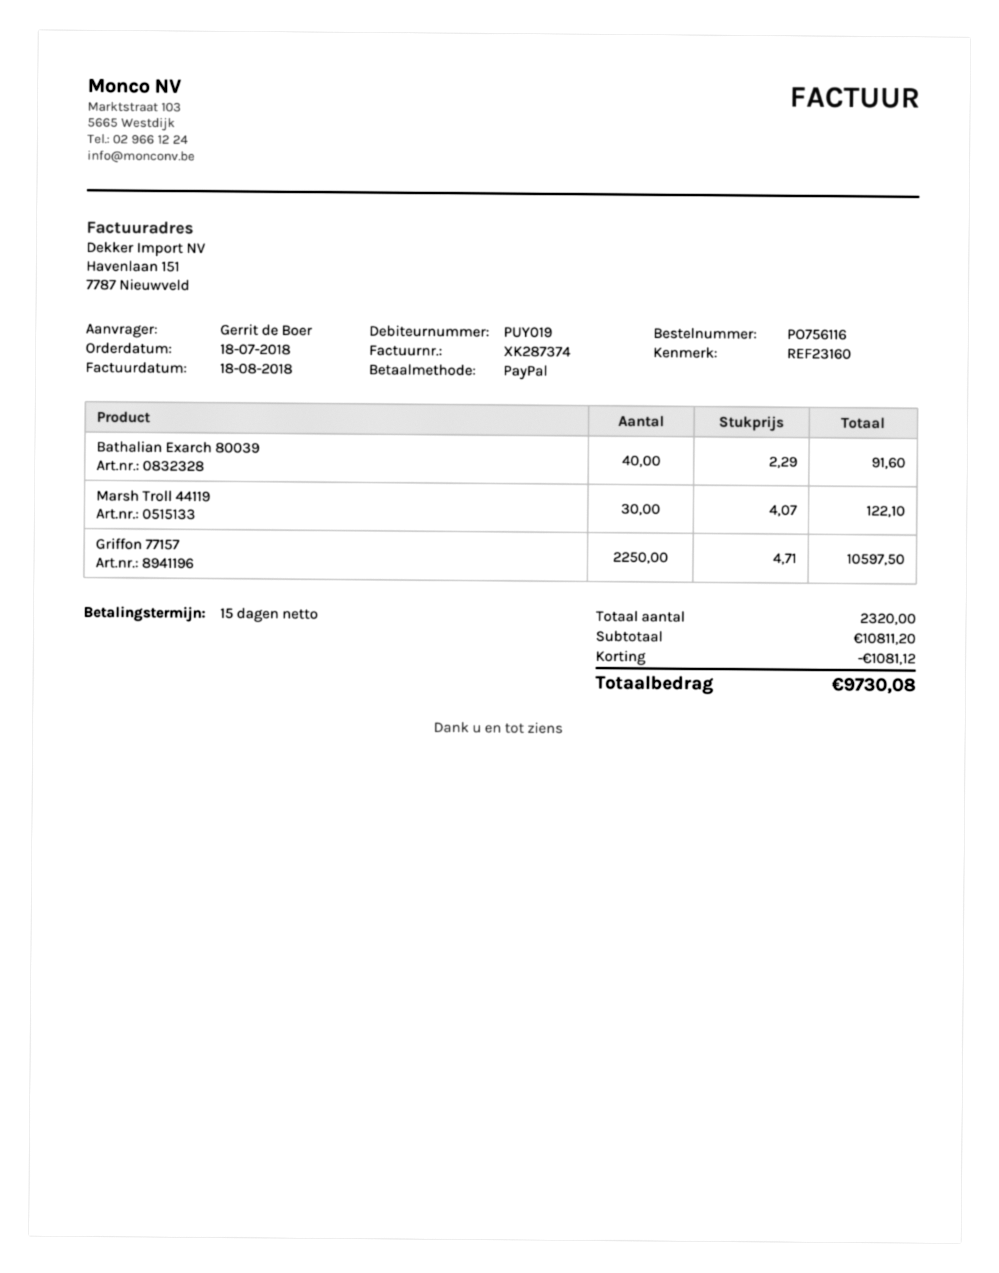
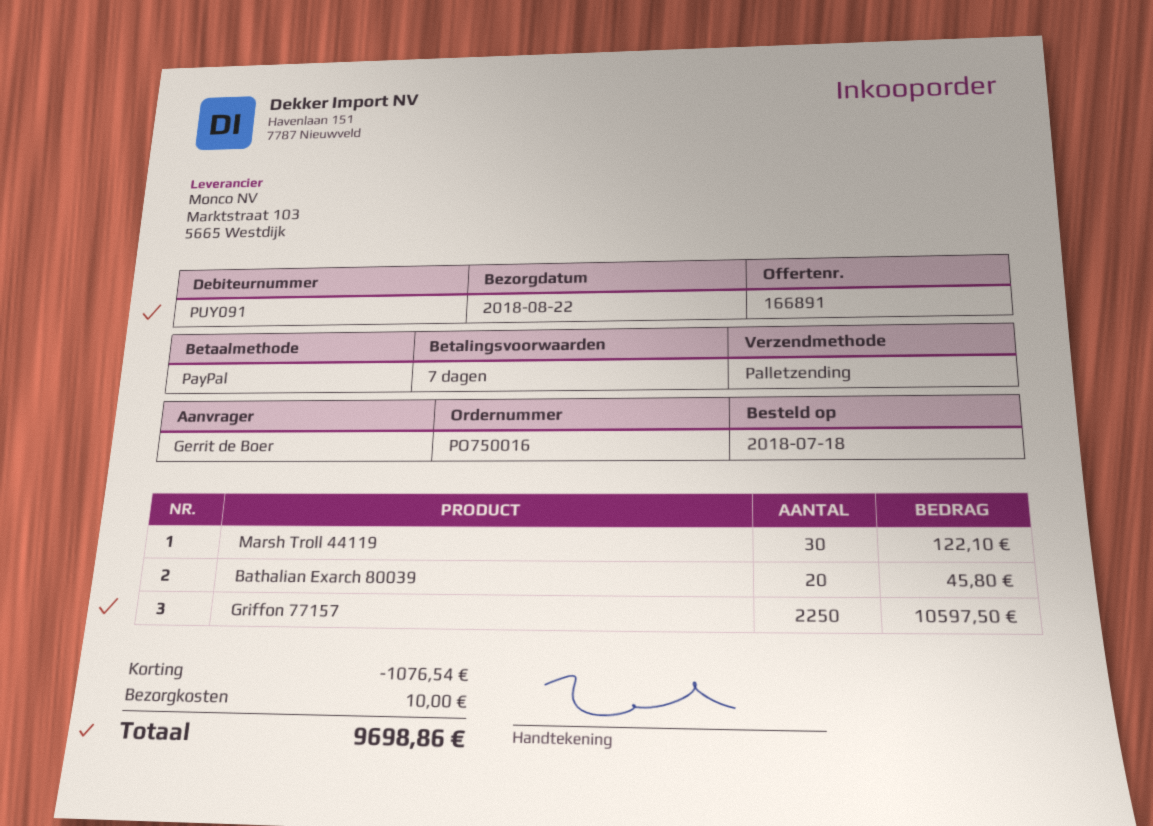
order number: PO756116 -> PO750016
payment terms: 15 days -> 7 days
customer number: PUY019 -> PUY091
Bathalian Exarch 80039: 40 for 91.60 -> 20 for 45.80
discount: 1081.12 -> 1076.54
shipping: none -> 10.00
total: 9730.08 -> 9698.86

